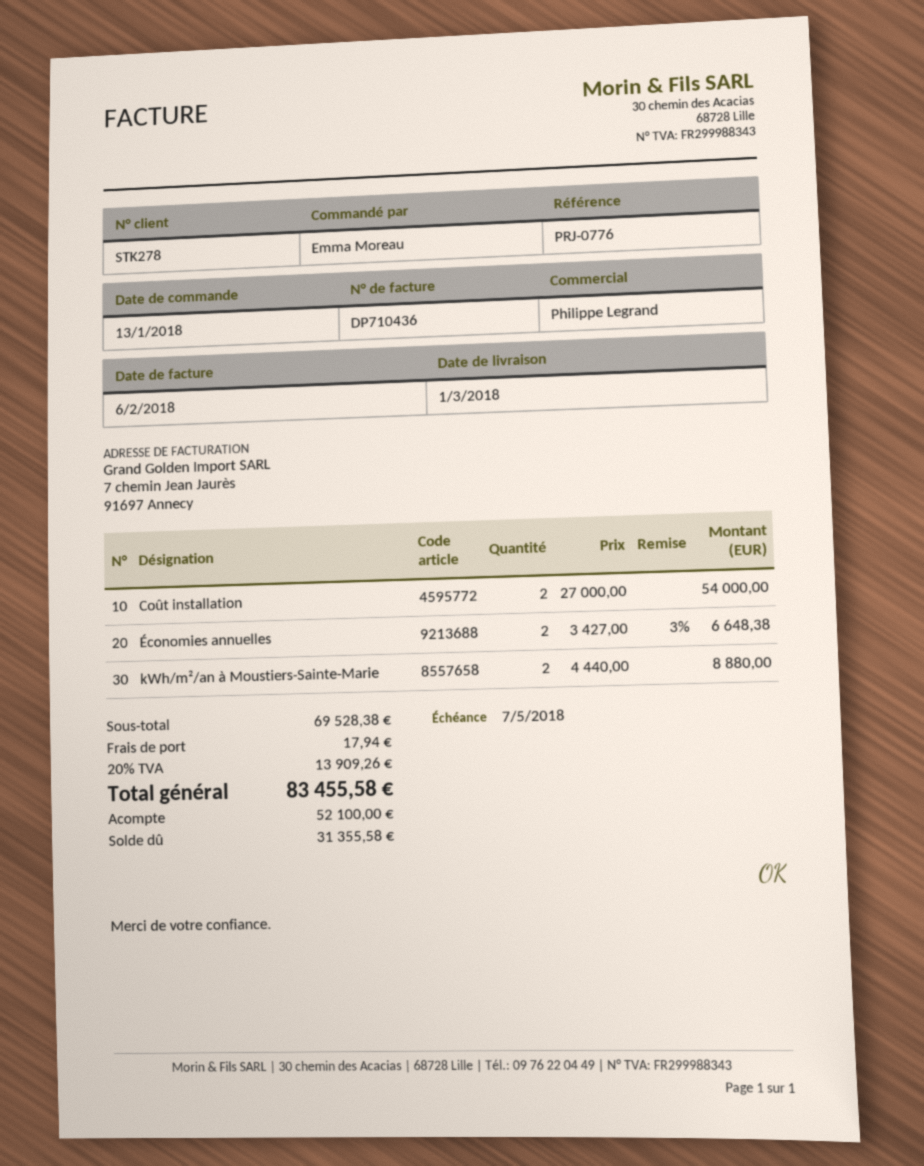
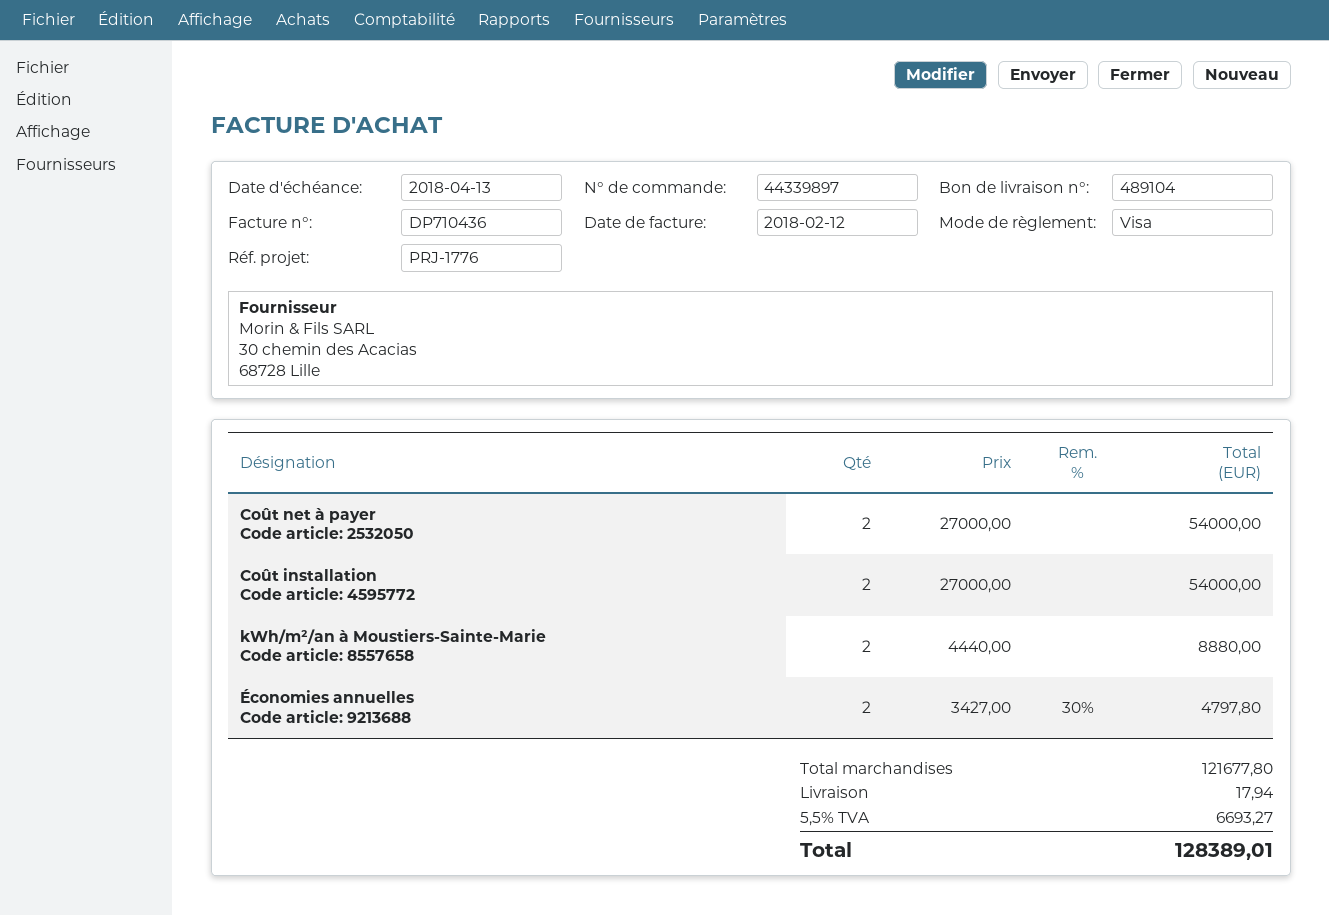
invoice date: 2018-02-06 -> 2018-02-12
due date: 2018-05-07 -> 2018-04-13
reference: PRJ-0776 -> PRJ-1776
Économies annuelles: 2 x 3427.00 - 3% = 6648.38 -> 2 x 3427.00 - 30% = 4797.80
Coût net à payer: none -> 2 x 27000.00 = 54000.00
subtotal: 69528.38 -> 121677.80
tax: 20% = 13909.26 -> 5.5% = 6693.27
total: 83455.58 -> 128389.01

